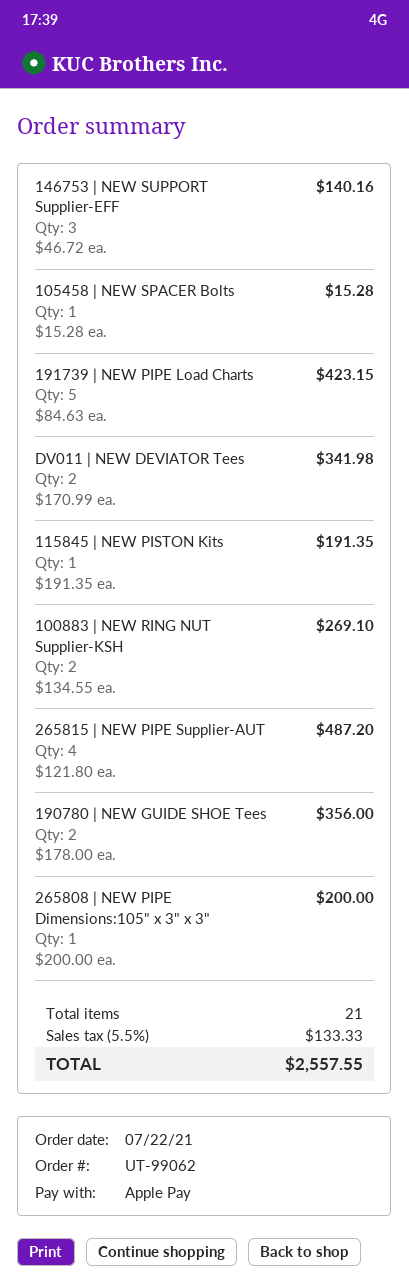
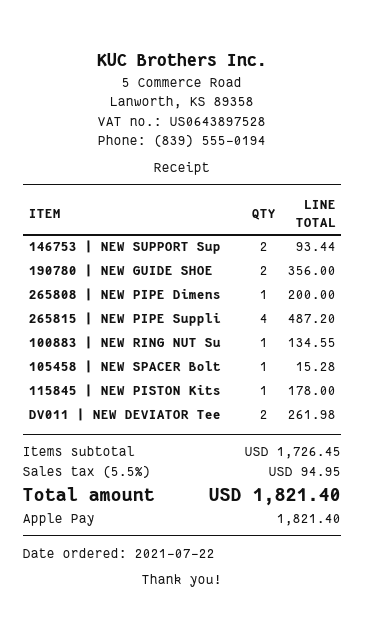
146753 | NEW SUPPORT Supplier-EFF: 3 for 140.16 -> 2 for 93.44
191739 | NEW PIPE Load Charts: 5 for 423.15 -> none
DV011 | NEW DEVIATOR Tees: 2 for 341.98 -> 2 for 261.98
115845 | NEW PISTON Kits: 1 for 191.35 -> 1 for 178.00
100883 | NEW RING NUT Supplier-KSH: 2 for 269.10 -> 1 for 134.55
tax: 5.5% = 133.33 -> 5.5% = 94.95
total: 2557.55 -> 1821.40

